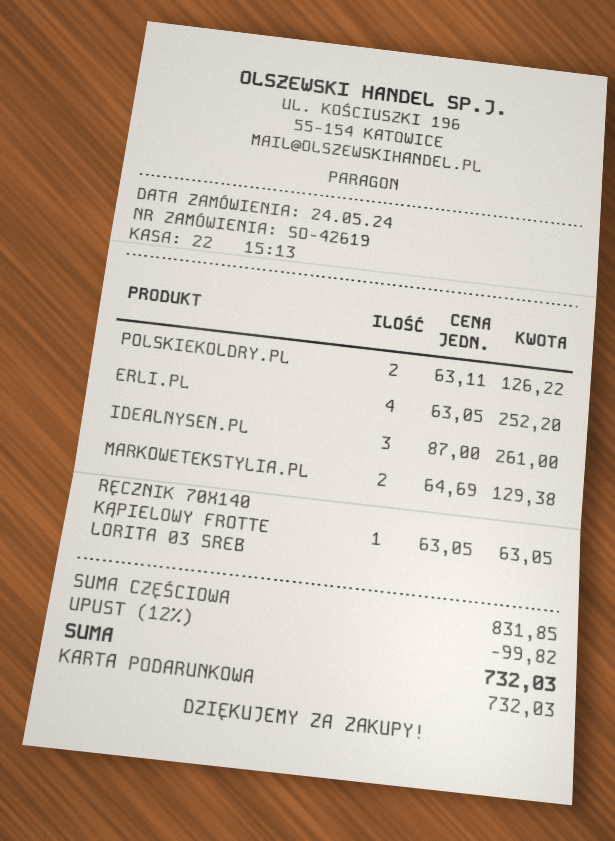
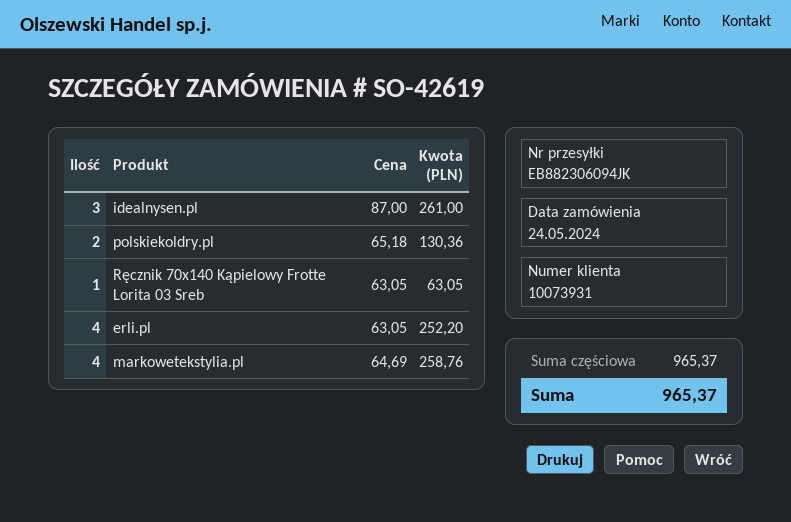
POLSKIEKOLDRY.PL: 2 x 63.11 = 126.22 -> 2 x 65.18 = 130.36
MARKOWETEKSTYLIA.PL: 2 x 64.69 = 129.38 -> 4 x 64.69 = 258.76
subtotal: 831.85 -> 965.37
discount: 12% = 99.82 -> none
total: 732.03 -> 965.37

